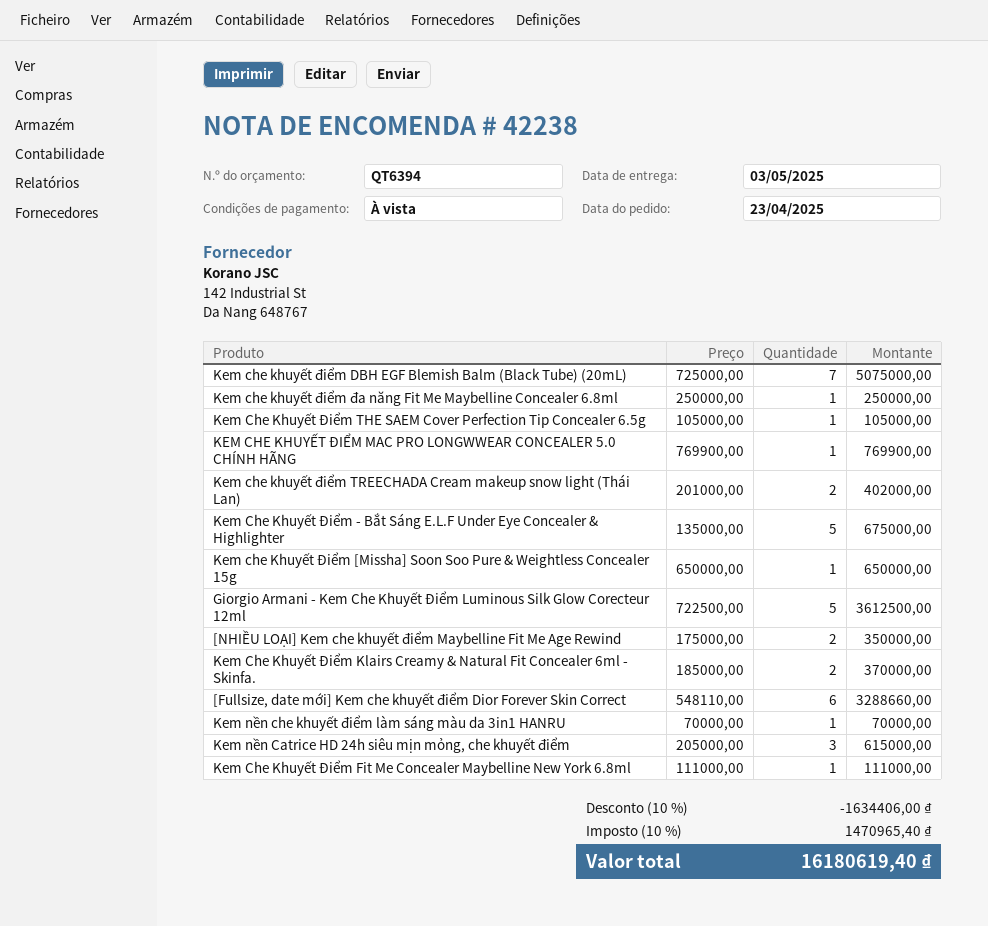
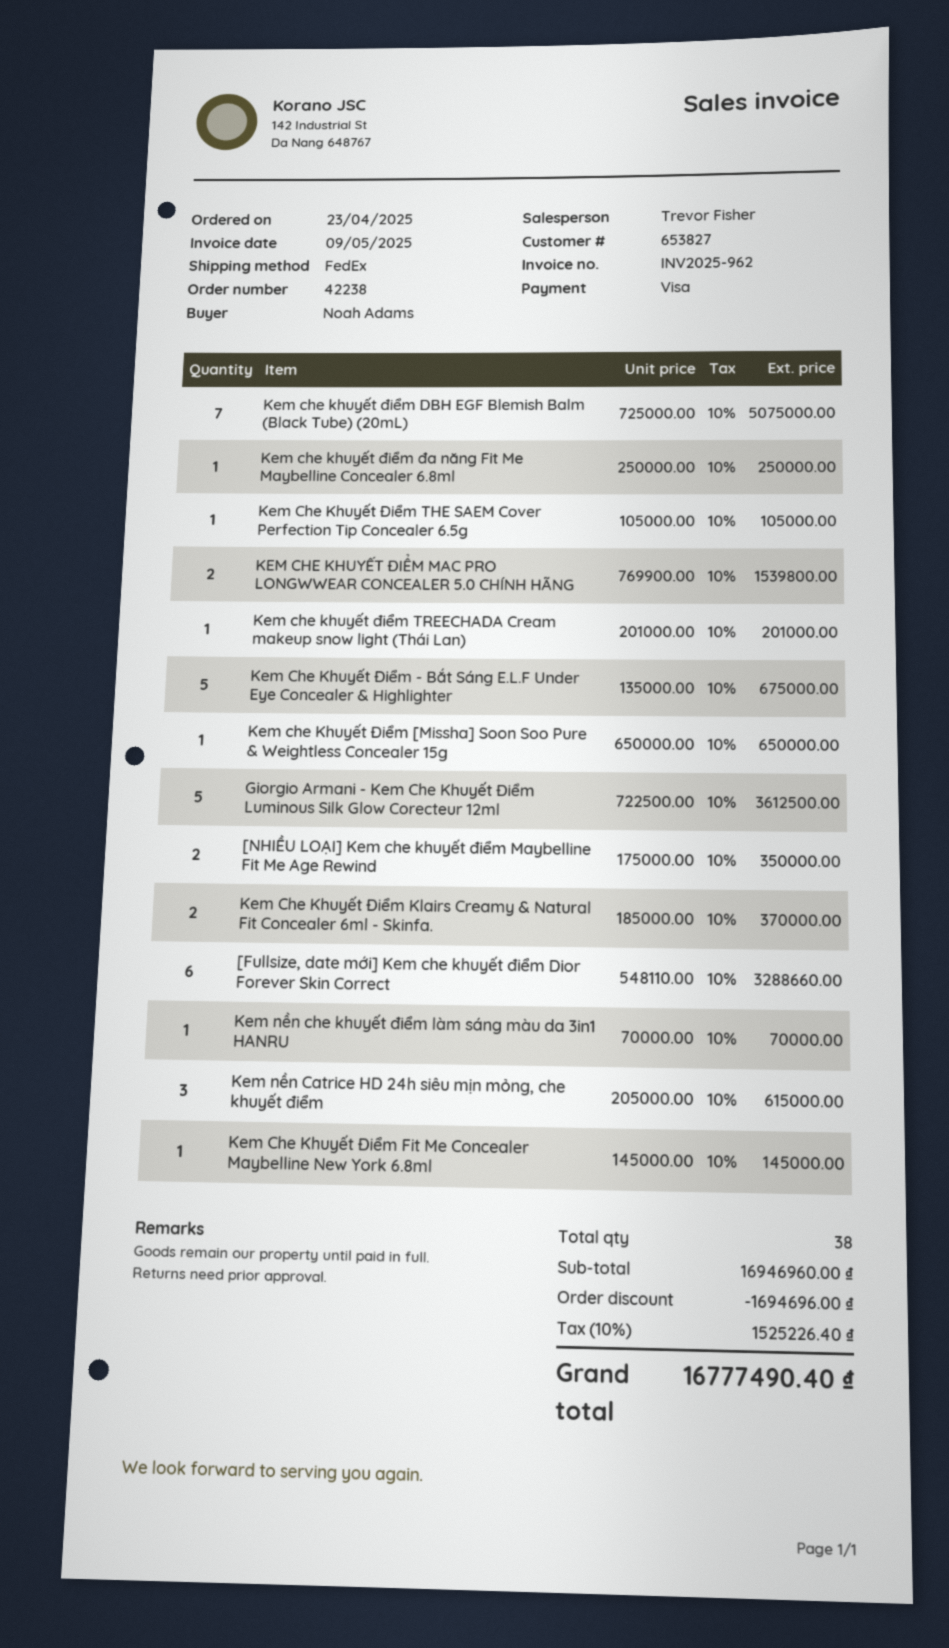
KEM CHE KHUYẾT ĐIỂM MAC PRO LONGWWEAR CONCEALER 5.0 CHÍNH HÃNG: 1 x 769900.00 = 769900.00 -> 2 x 769900.00 = 1539800.00
Kem che khuyết điểm TREECHADA Cream makeup snow light (Thái Lan): 2 x 201000.00 = 402000.00 -> 1 x 201000.00 = 201000.00
Kem Che Khuyết Điểm Fit Me Concealer Maybelline New York 6.8ml: 1 x 111000.00 = 111000.00 -> 1 x 145000.00 = 145000.00
discount: 1634406.00 -> 1694696.00
tax: 10% = 1470965.40 -> 10% = 1525226.40
total: 16180619.40 -> 16777490.40

